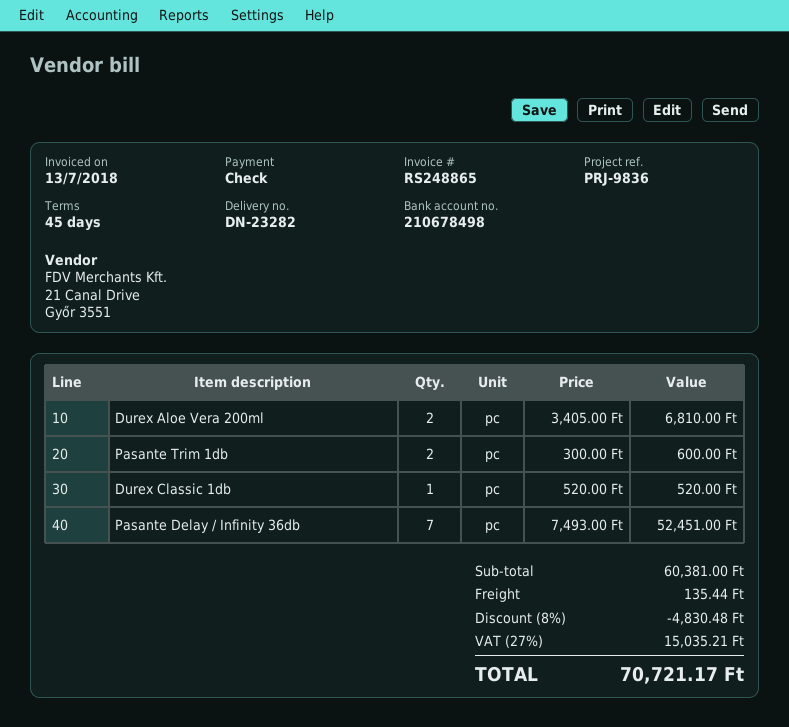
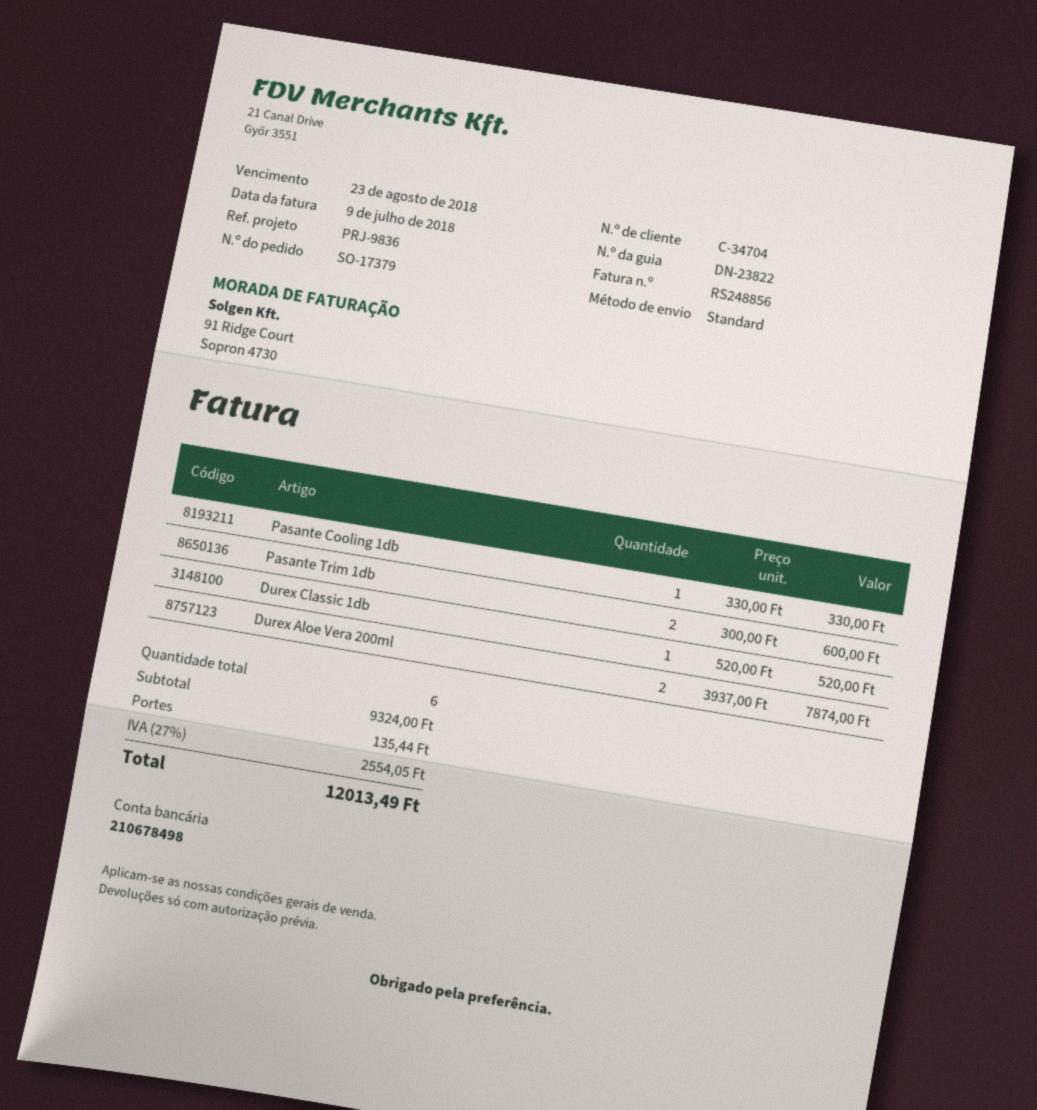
delivery note number: DN-23282 -> DN-23822
invoice number: RS248865 -> RS248856
invoice date: 2018-07-13 -> 2018-07-09
Durex Aloe Vera 200ml: 2 x 3405.00 = 6810.00 -> 2 x 3937.00 = 7874.00
Pasante Delay / Infinity 36db: 7 x 7493.00 = 52451.00 -> none
Pasante Cooling 1db: none -> 1 x 330.00 = 330.00
subtotal: 60381.00 -> 9324.00
discount: 8% = 4830.48 -> none
tax: 27% = 15035.21 -> 27% = 2554.05
total: 70721.17 -> 12013.49

